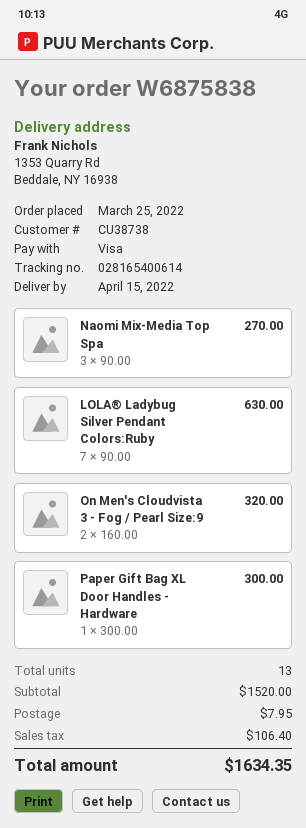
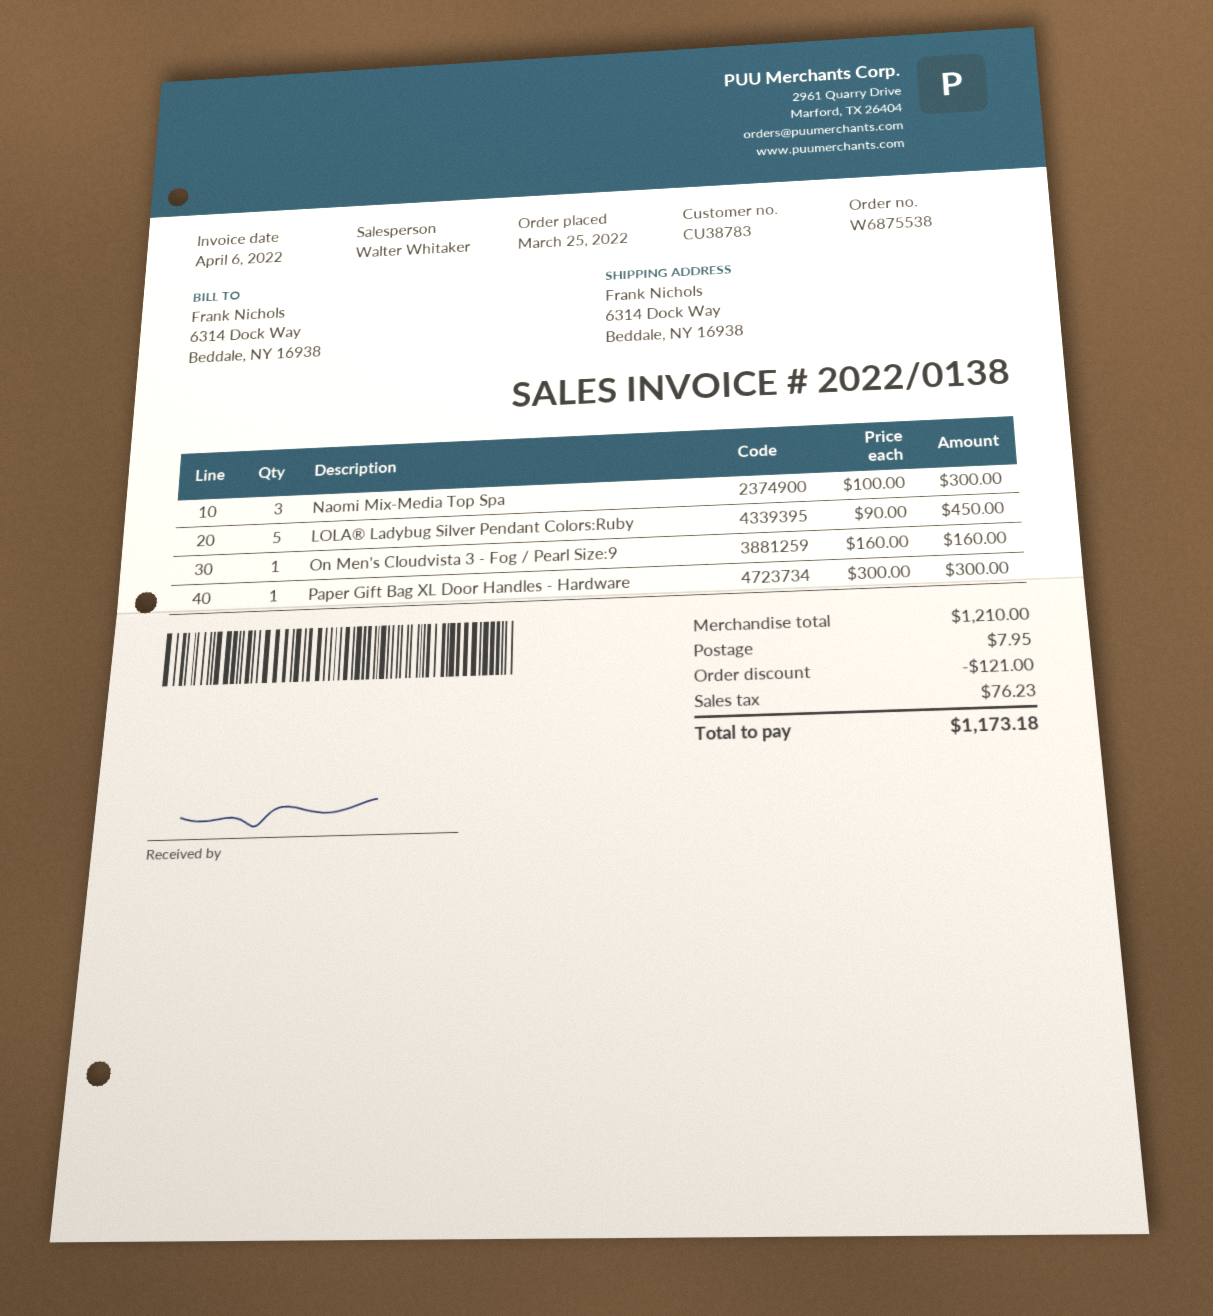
order number: W6875838 -> W6875538
customer number: CU38738 -> CU38783
ship to: 1353 Quarry Rd, Beddale, NY 16938 -> 6314 Dock Way, Beddale, NY 16938
Naomi Mix-Media Top Spa: 3 x 90.00 = 270.00 -> 3 x 100.00 = 300.00
LOLA® Ladybug Silver Pendant Colors:Ruby: 7 x 90.00 = 630.00 -> 5 x 90.00 = 450.00
On Men's Cloudvista 3 - Fog / Pearl Size:9: 2 x 160.00 = 320.00 -> 1 x 160.00 = 160.00
subtotal: 1520.00 -> 1210.00
discount: none -> 121.00
tax: 106.40 -> 76.23
total: 1634.35 -> 1173.18

